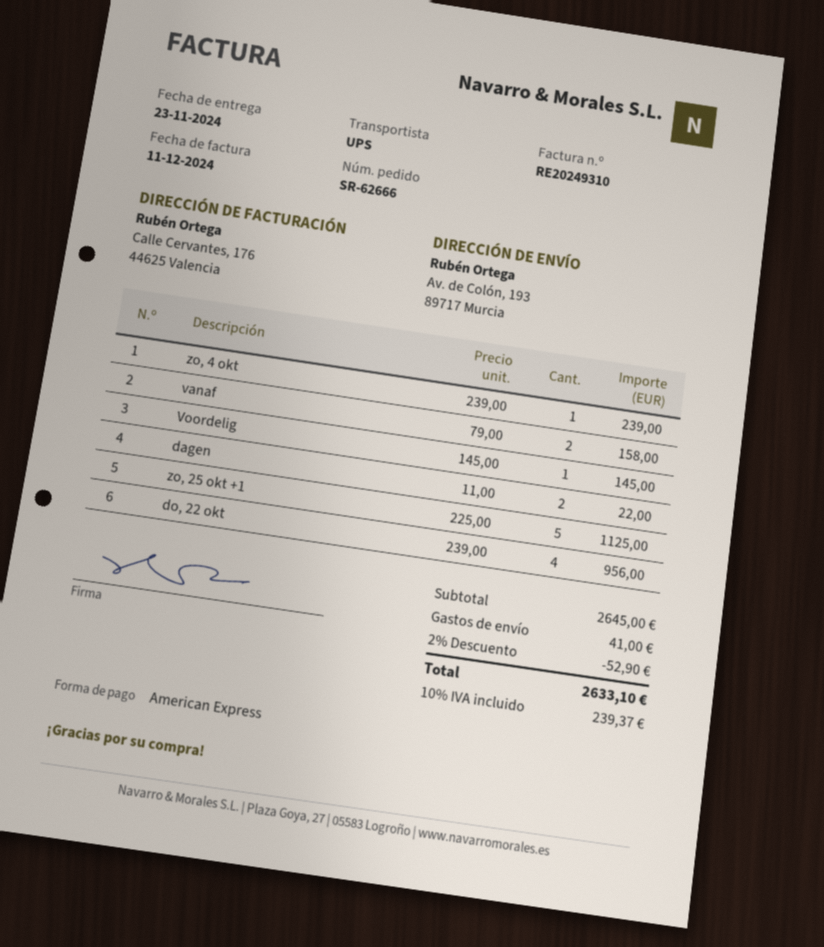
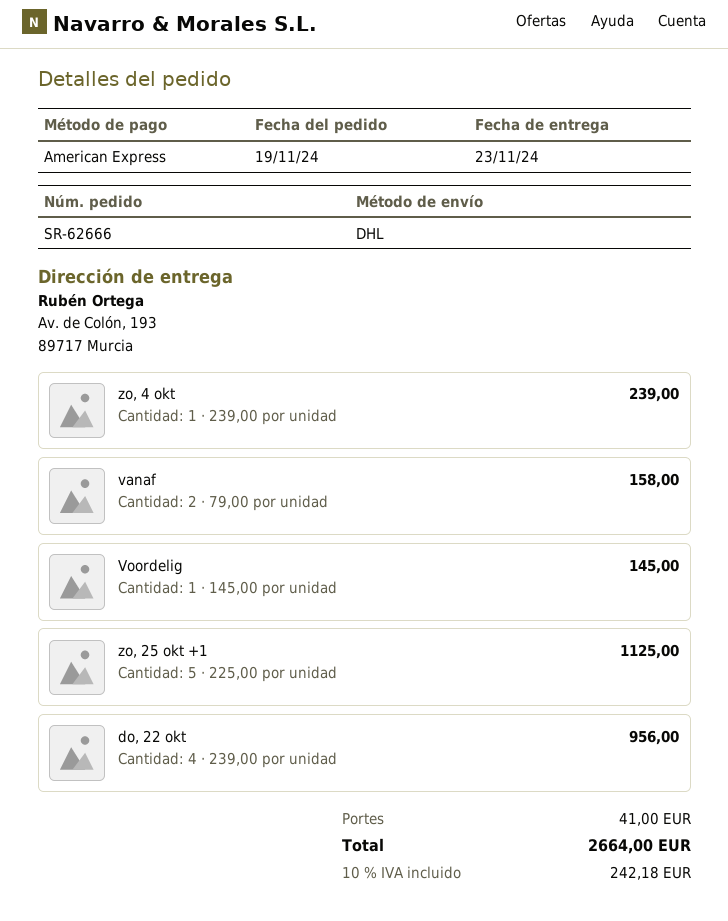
shipping method: UPS -> DHL
dagen: 2 x 11.00 = 22.00 -> none
discount: 2% = 52.90 -> none
tax: 10% = 239.37 -> 10% = 242.18
total: 2633.10 -> 2664.00

